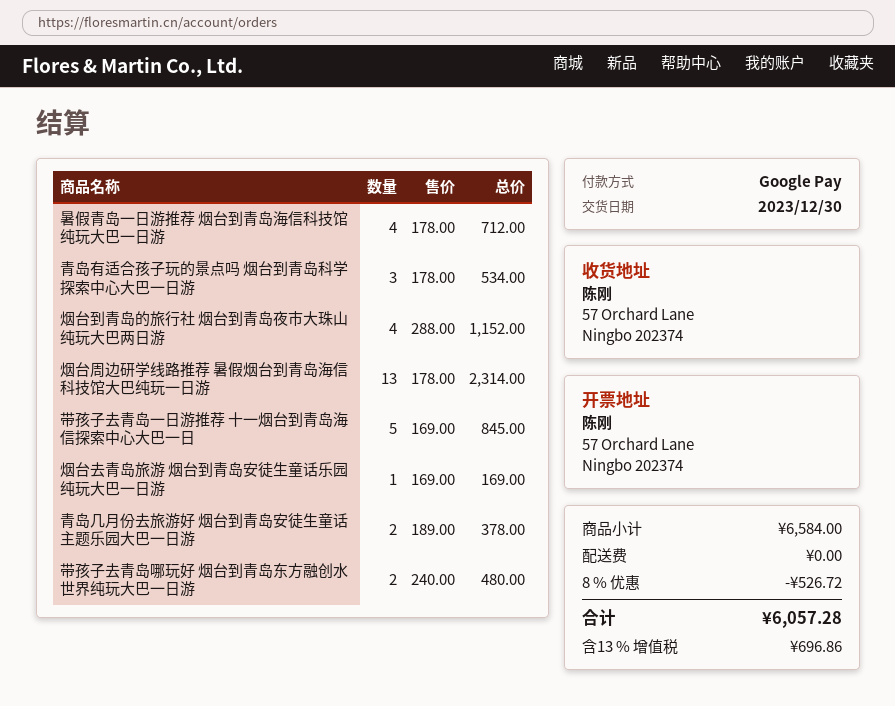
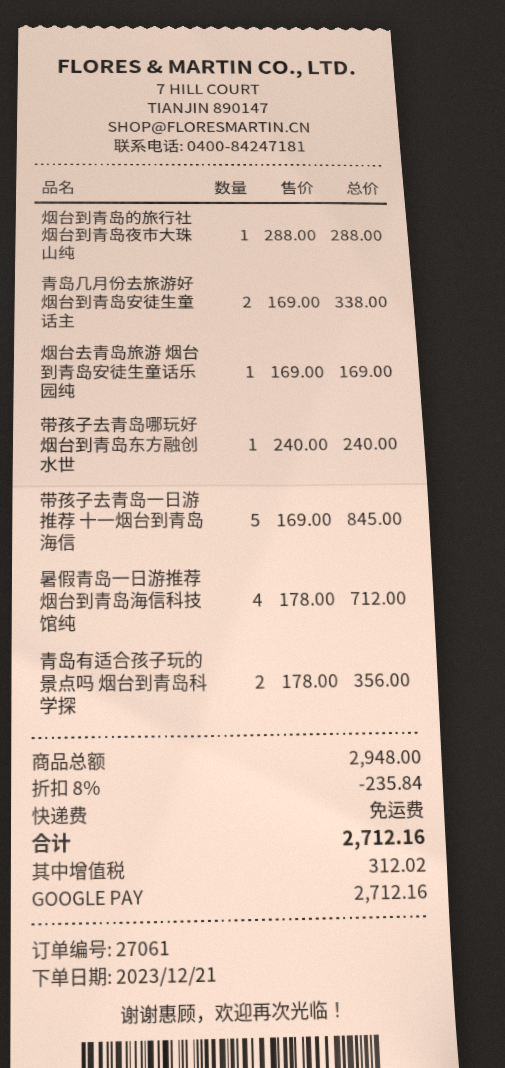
青岛有适合孩子玩的景点吗 烟台到青岛科学探索中心大巴一日游: 3 x 178.00 = 534.00 -> 2 x 178.00 = 356.00
烟台到青岛的旅行社 烟台到青岛夜市大珠山纯玩大巴两日游: 4 x 288.00 = 1152.00 -> 1 x 288.00 = 288.00
烟台周边研学线路推荐 暑假烟台到青岛海信科技馆大巴纯玩一日游: 13 x 178.00 = 2314.00 -> none
青岛几月份去旅游好 烟台到青岛安徒生童话主题乐园大巴一日游: 2 x 189.00 = 378.00 -> 2 x 169.00 = 338.00
带孩子去青岛哪玩好 烟台到青岛东方融创水世界纯玩大巴一日游: 2 x 240.00 = 480.00 -> 1 x 240.00 = 240.00
subtotal: 6584.00 -> 2948.00
discount: 8% = 526.72 -> 8% = 235.84
tax: 696.86 -> 312.02
total: 6057.28 -> 2712.16

